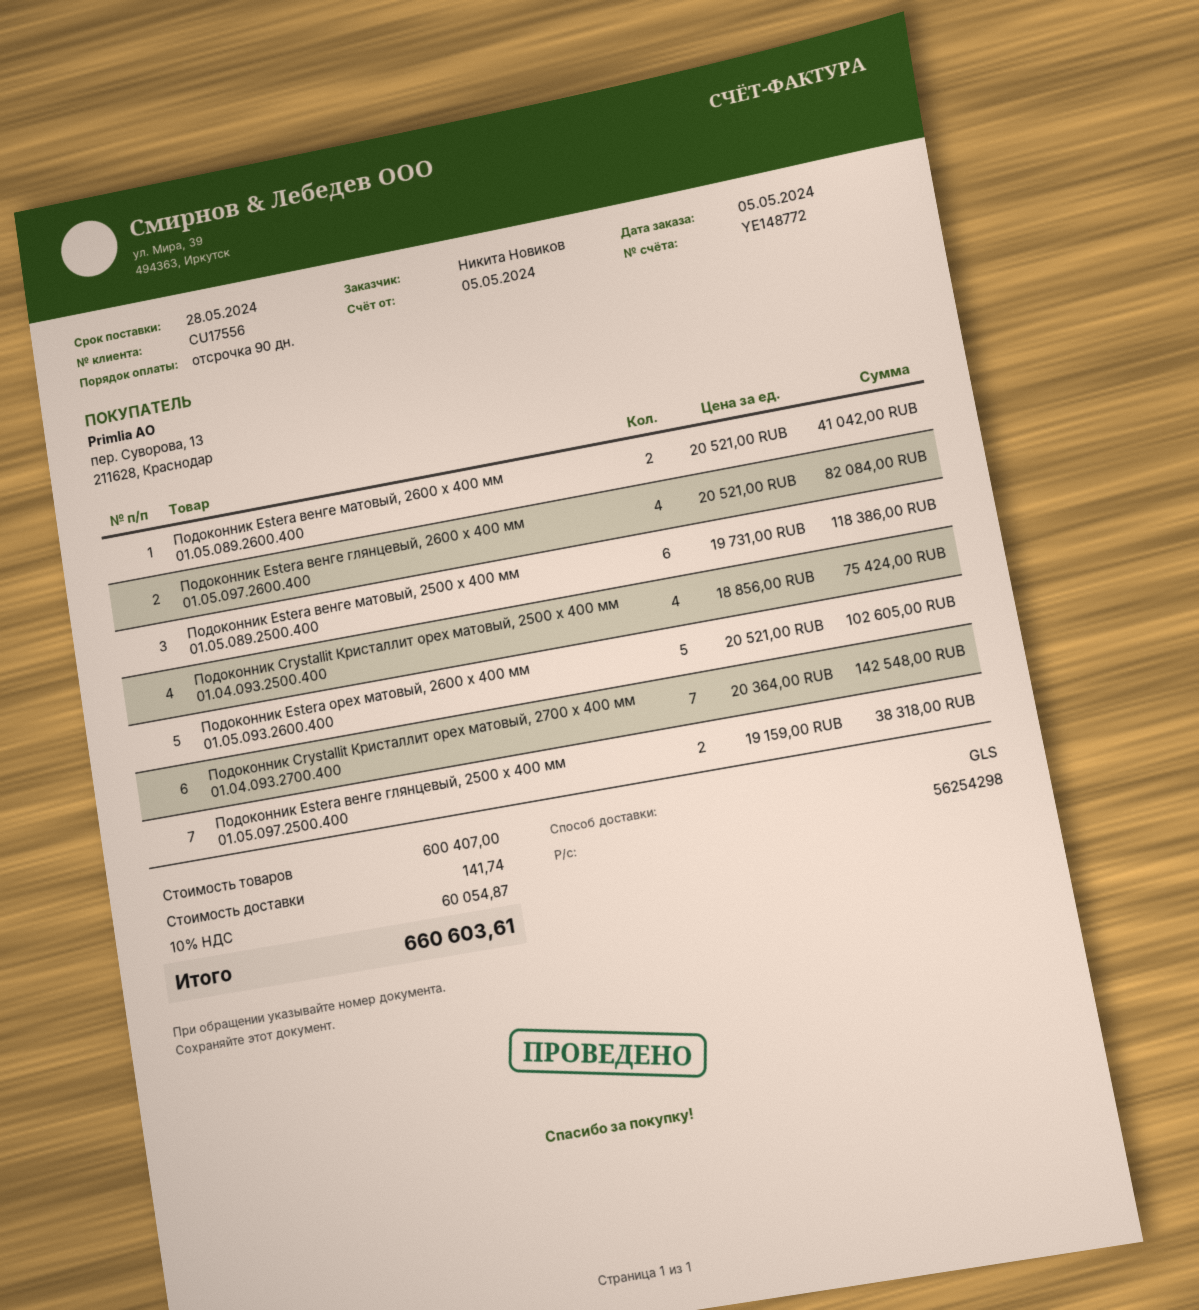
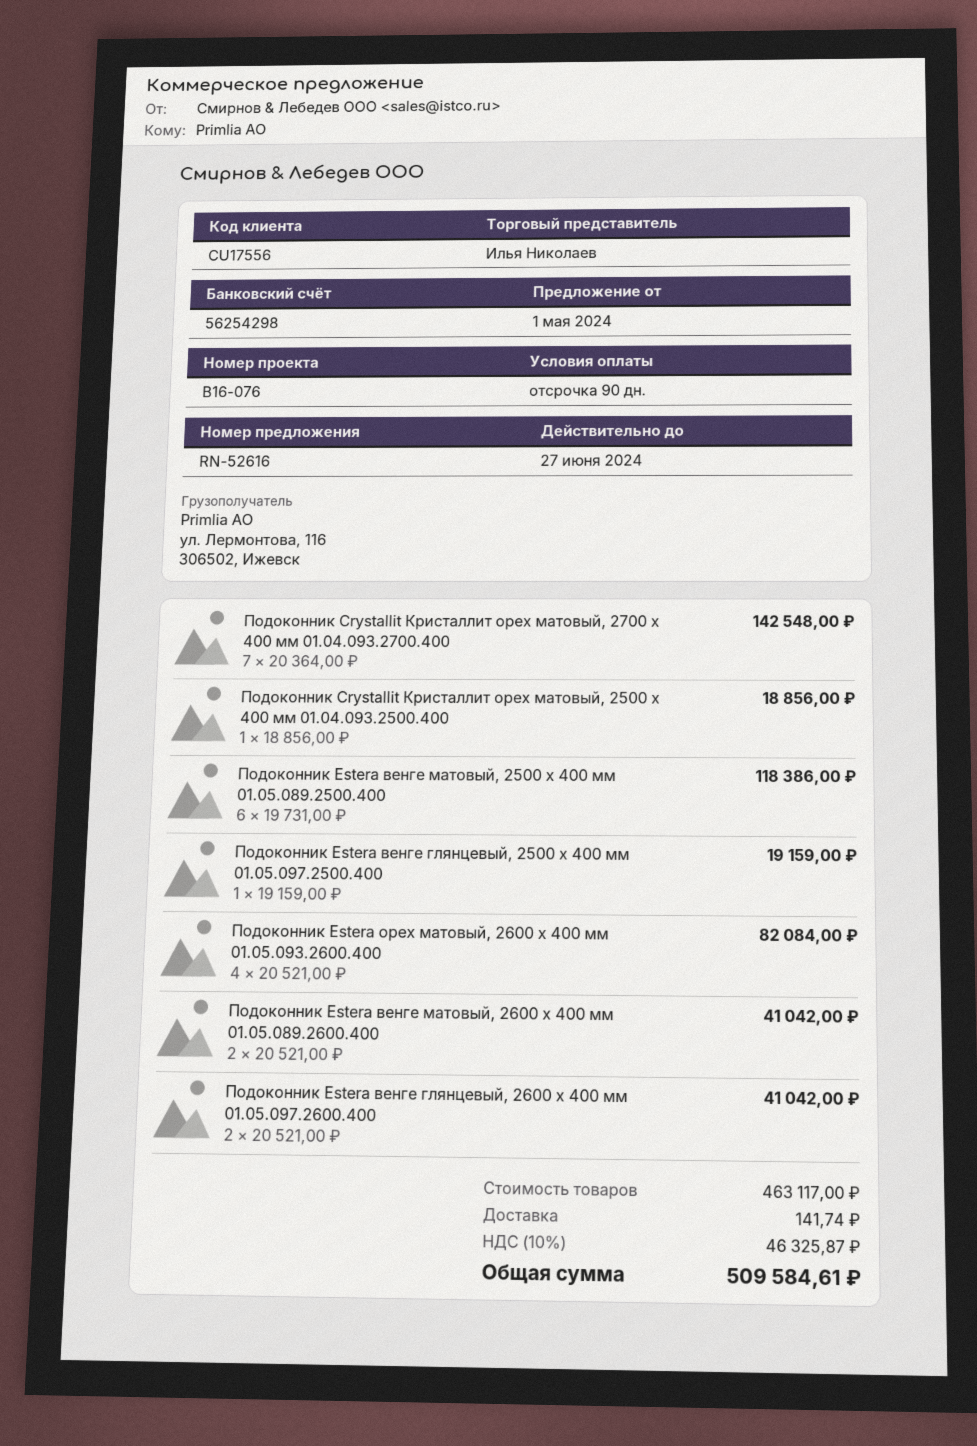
Подоконник Estera венге глянцевый, 2600 х 400 мм 01.05.097.2600.400: 4 x 20521.00 = 82084.00 -> 2 x 20521.00 = 41042.00
Подоконник Crystallit Кристаллит орех матовый, 2500 х 400 мм 01.04.093.2500.400: 4 x 18856.00 = 75424.00 -> 1 x 18856.00 = 18856.00
Подоконник Estera орех матовый, 2600 х 400 мм 01.05.093.2600.400: 5 x 20521.00 = 102605.00 -> 4 x 20521.00 = 82084.00
Подоконник Estera венге глянцевый, 2500 х 400 мм 01.05.097.2500.400: 2 x 19159.00 = 38318.00 -> 1 x 19159.00 = 19159.00
subtotal: 600407.00 -> 463117.00
tax: 10% = 60054.87 -> 10% = 46325.87
total: 660603.61 -> 509584.61

